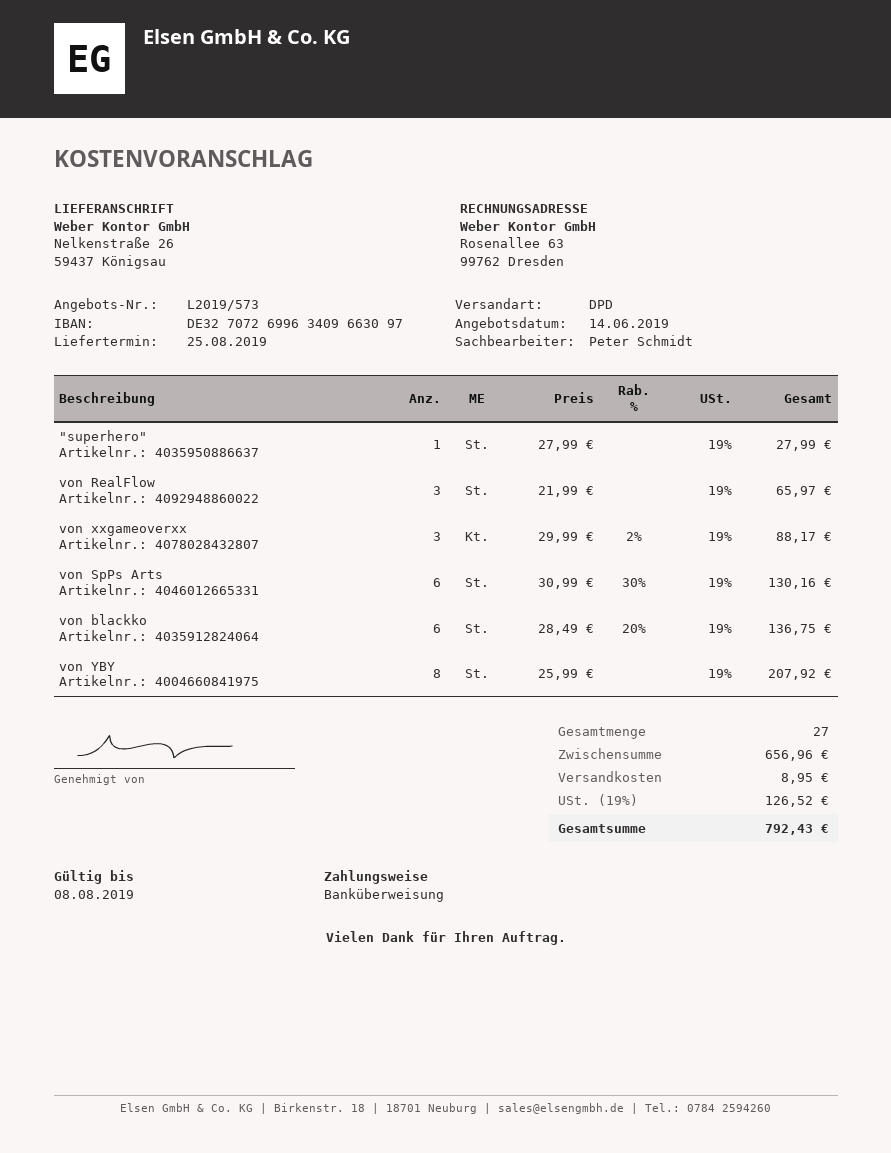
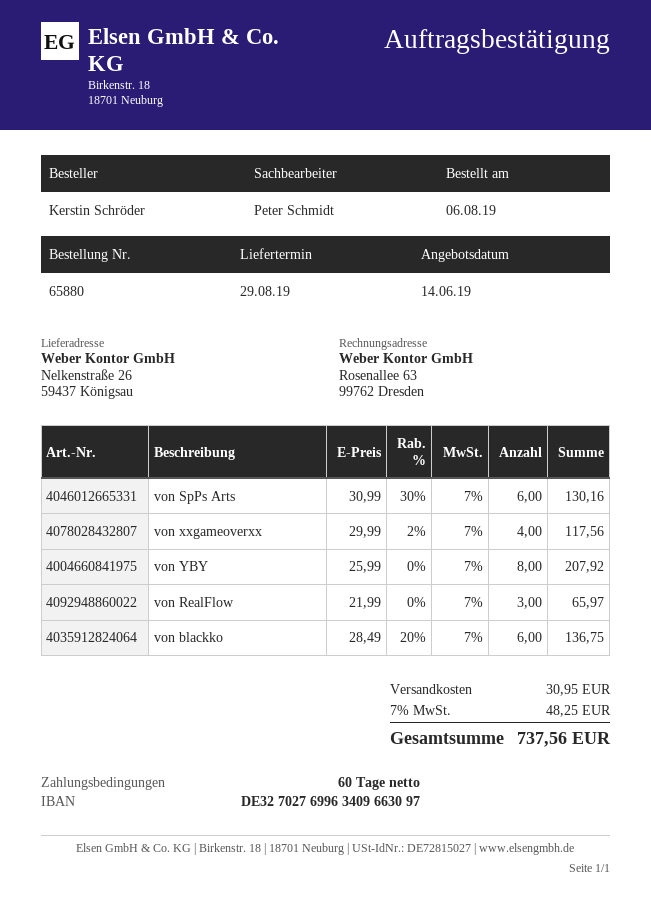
delivery date: 2019-08-25 -> 2019-08-29
bank account: DE32707269963409663097 -> DE32702769963409663097
"superhero": 1 x 27.99 = 27.99 -> none
von xxgameoverxx: 3 x 29.99 - 2% = 88.17 -> 4 x 29.99 - 2% = 117.56
shipping: 8.95 -> 30.95
tax: 19% = 126.52 -> 7% = 48.25
total: 792.43 -> 737.56

